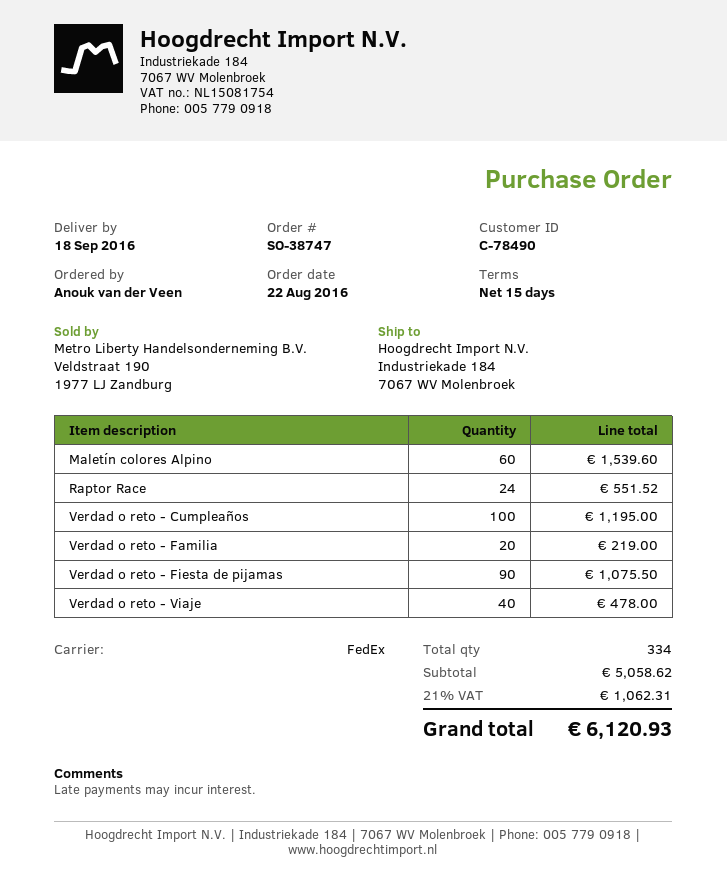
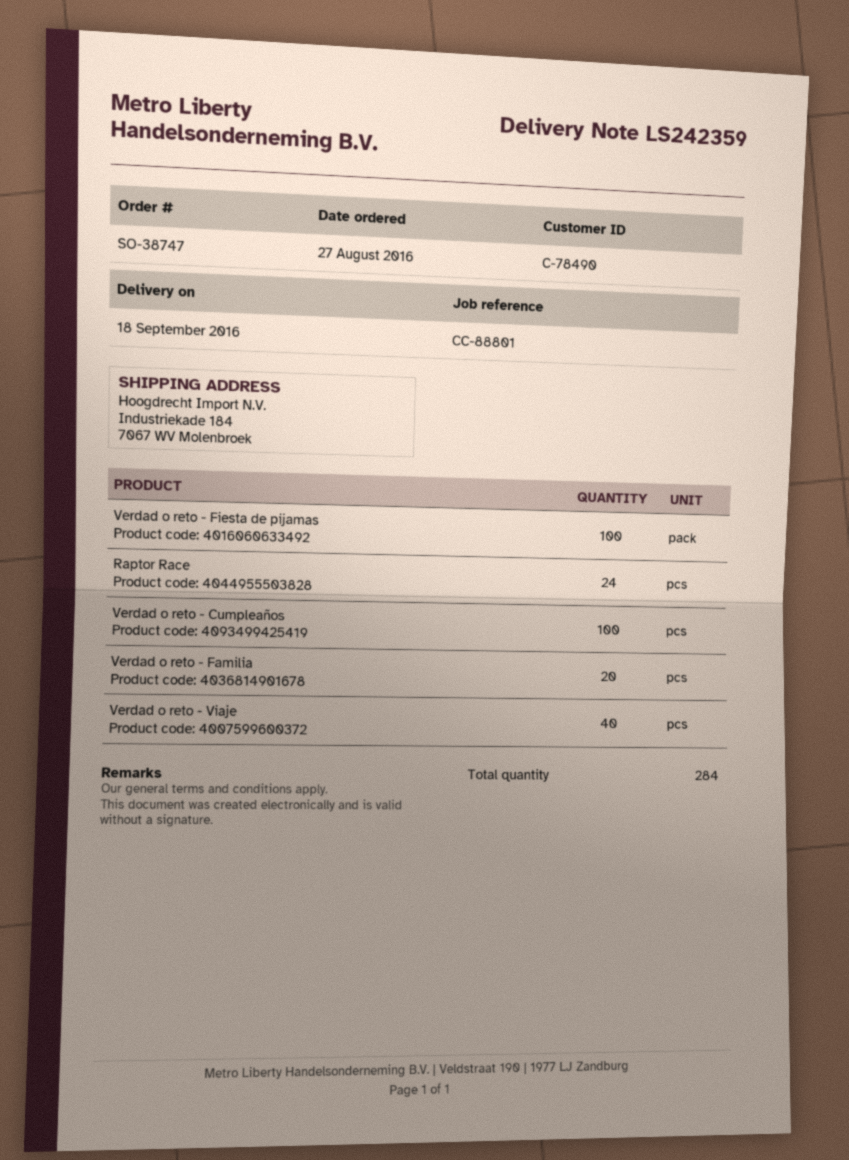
order date: 2016-08-22 -> 2016-08-27
Maletín colores Alpino: 60 -> none
Verdad o reto - Fiesta de pijamas: 90 -> 100
total quantity: 334 -> 284

